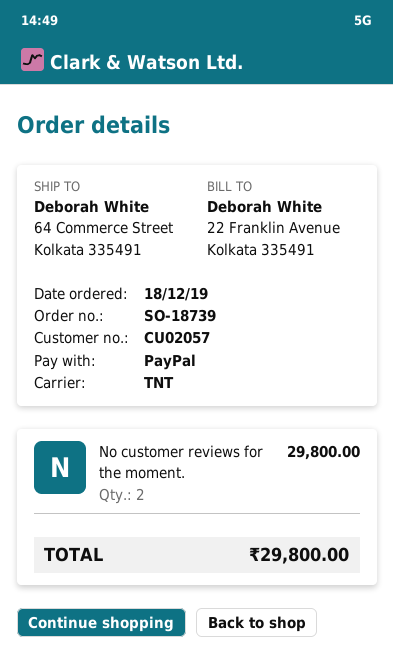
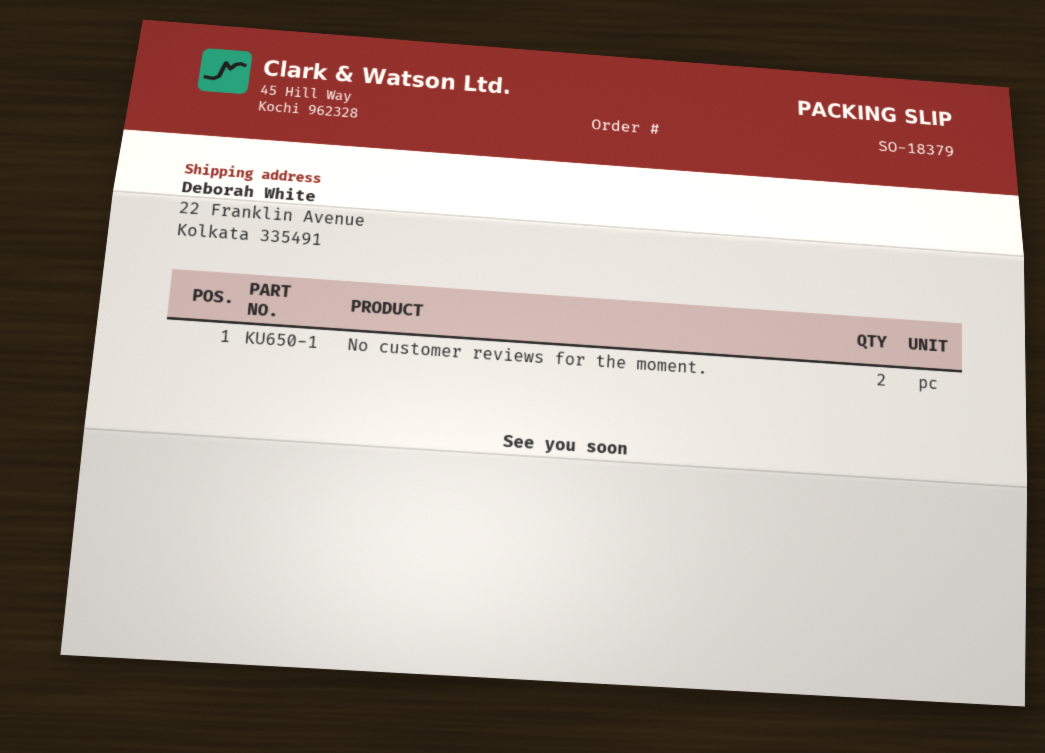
order number: SO-18739 -> SO-18379
ship to: 64 Commerce Street, Kolkata 335491 -> 22 Franklin Avenue, Kolkata 335491

